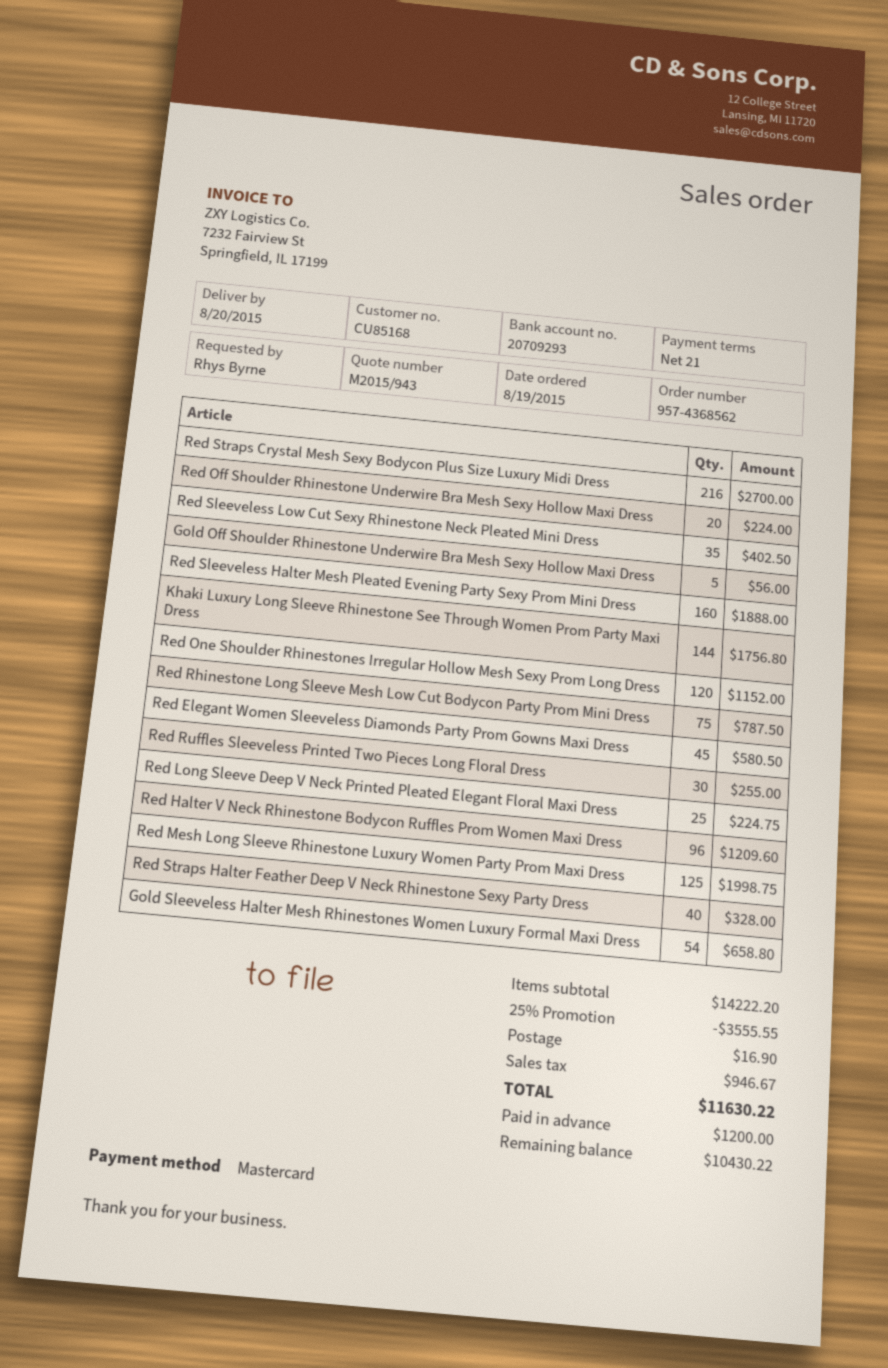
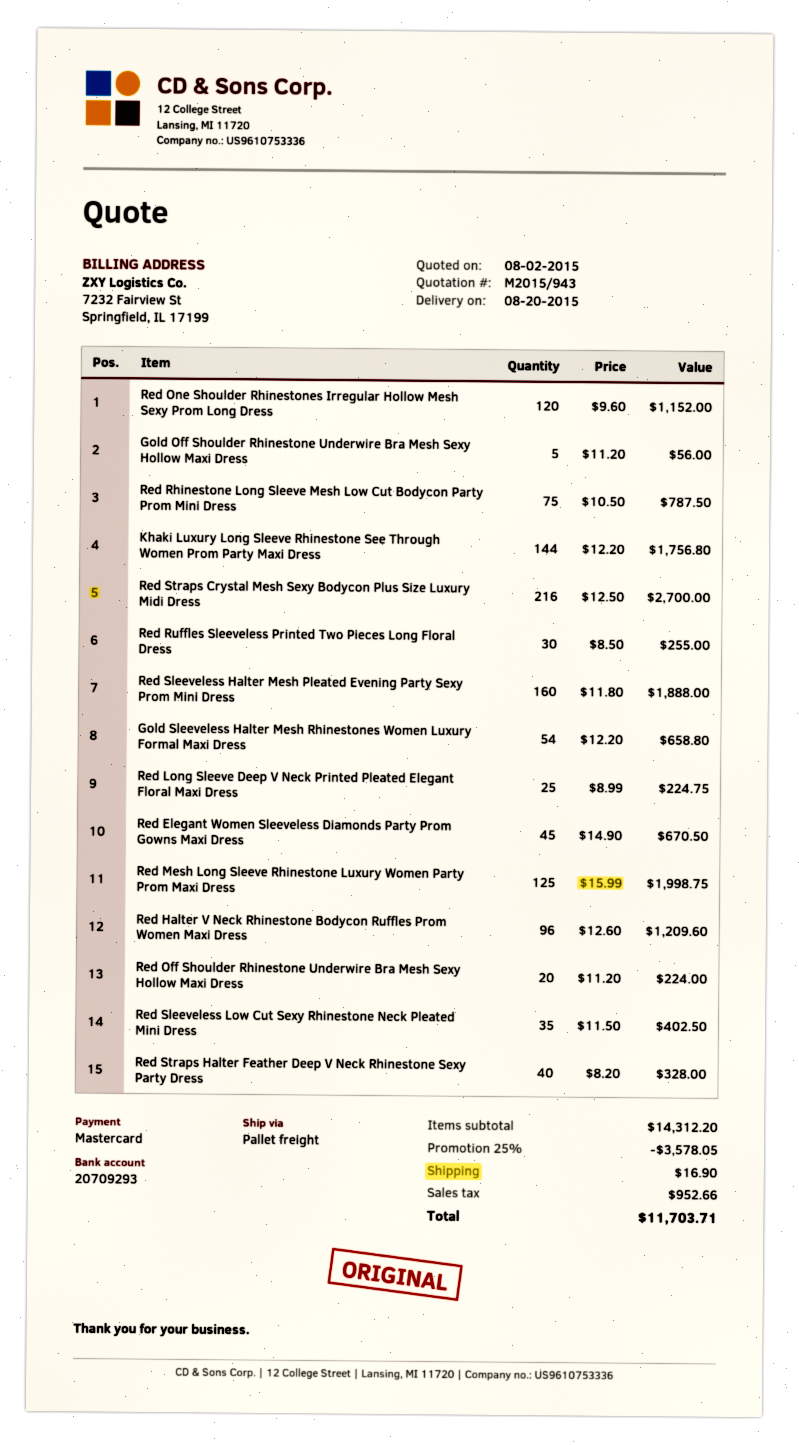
Red Elegant Women Sleeveless Diamonds Party Prom Gowns Maxi Dress: 45 for 580.50 -> 45 for 670.50
subtotal: 14222.20 -> 14312.20
discount: 25% = 3555.55 -> 25% = 3578.05
tax: 946.67 -> 952.66
total: 11630.22 -> 11703.71

